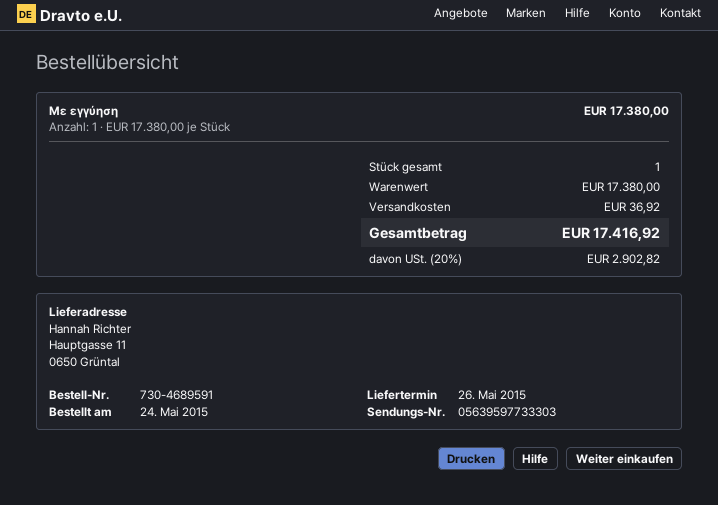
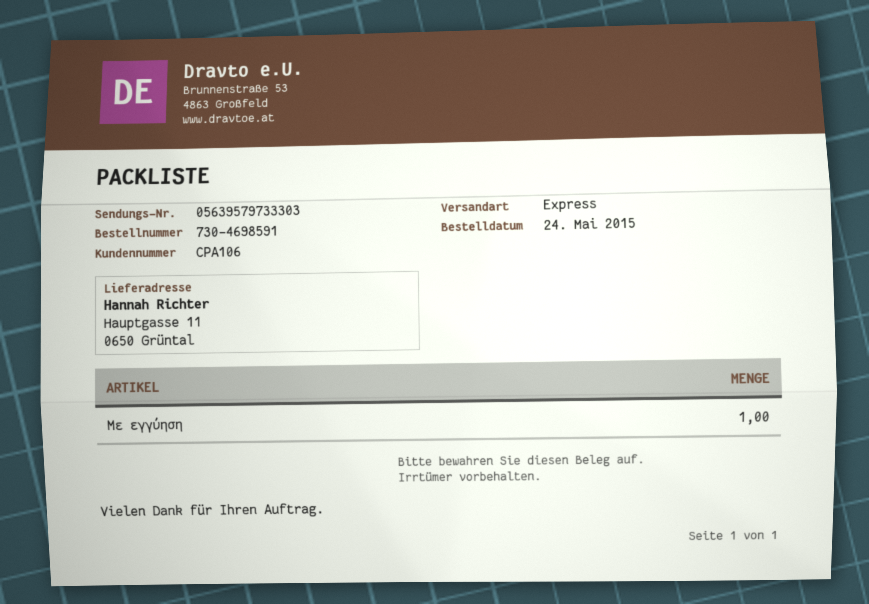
order number: 730-4689591 -> 730-4698591
tracking number: 05639597733303 -> 05639579733303

